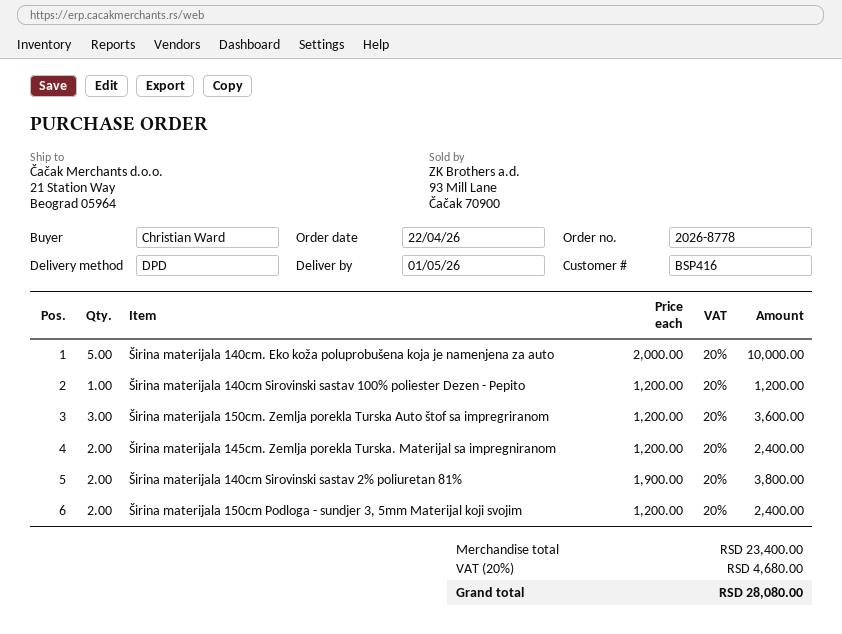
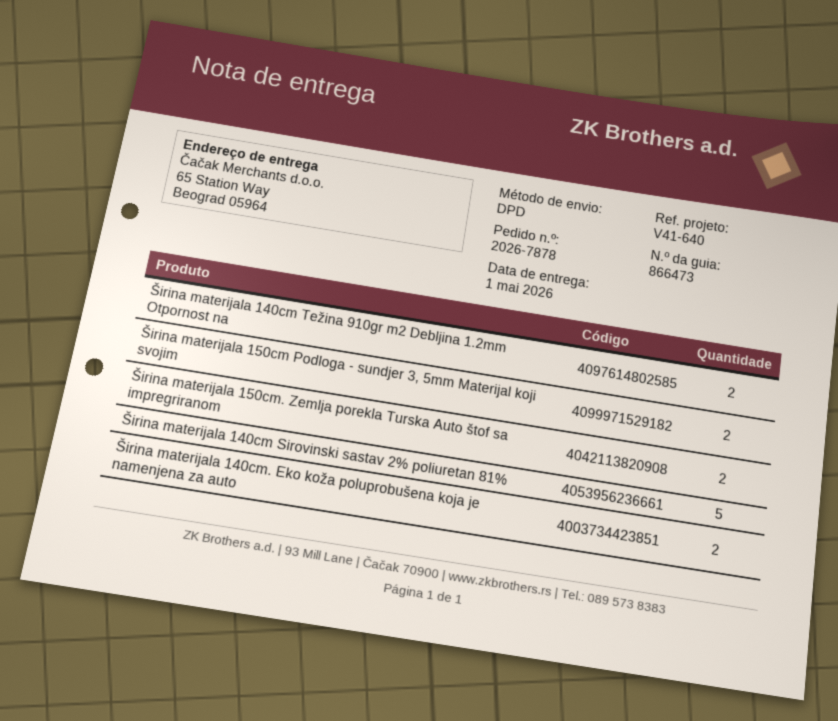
order number: 2026-8778 -> 2026-7878
ship to: 21 Station Way, Beograd 05964 -> 65 Station Way, Beograd 05964
Širina materijala 140cm. Eko koža poluprobušena koja je namenjena za auto: 5 -> 2
Širina materijala 140cm Sirovinski sastav 100% poliester Dezen - Pepito: 1 -> none
Širina materijala 150cm. Zemlja porekla Turska Auto štof sa impregriranom: 3 -> 2
Širina materijala 145cm. Zemlja porekla Turska. Materijal sa impregniranom: 2 -> none
Širina materijala 140cm Sirovinski sastav 2% poliuretan 81%: 2 -> 5
Širina materijala 140cm Težina 910gr m2 Debljina 1.2mm Otpornost na: none -> 2

